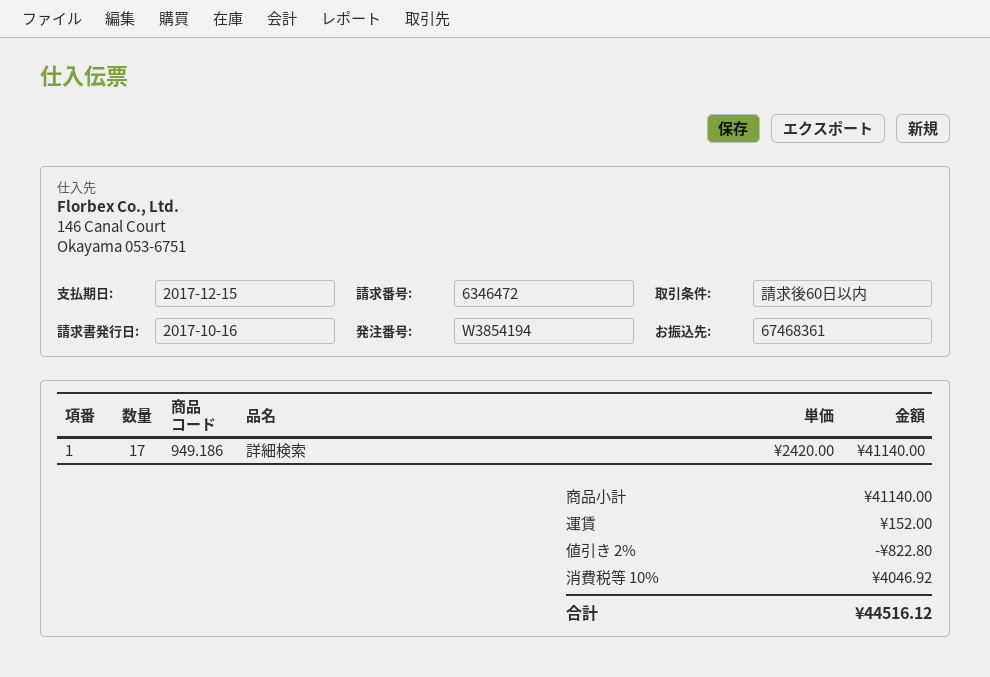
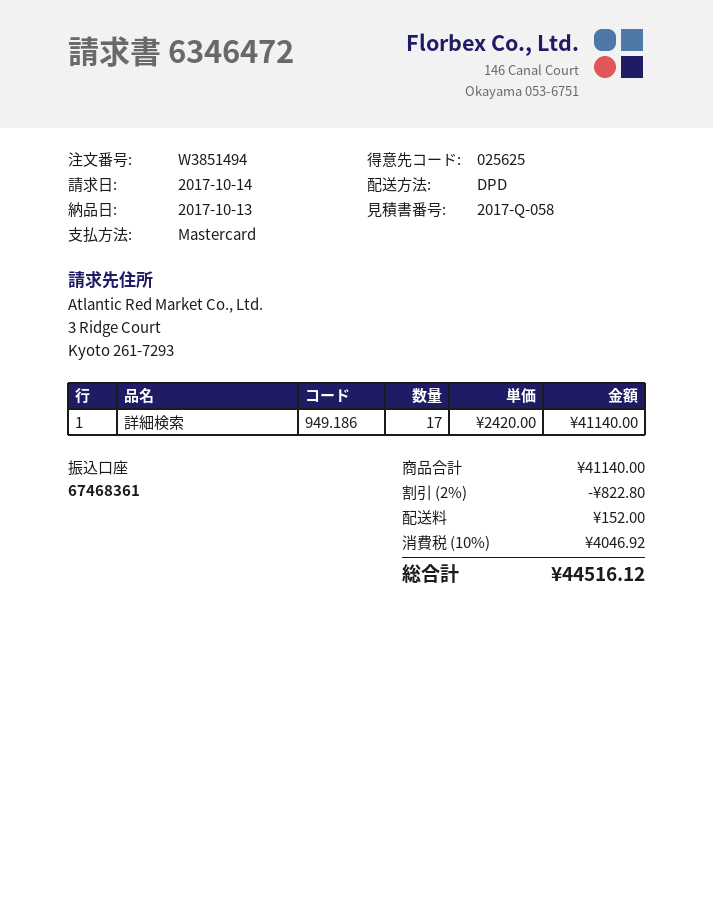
order number: W3854194 -> W3851494
invoice date: 2017-10-16 -> 2017-10-14

